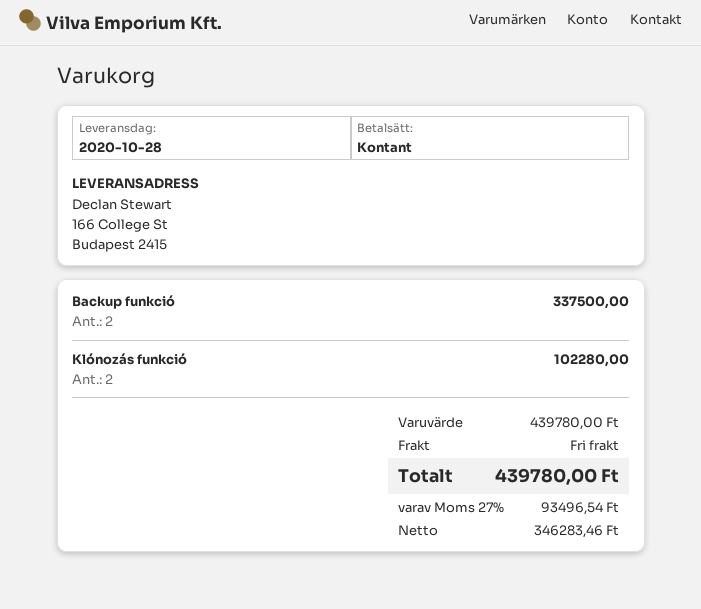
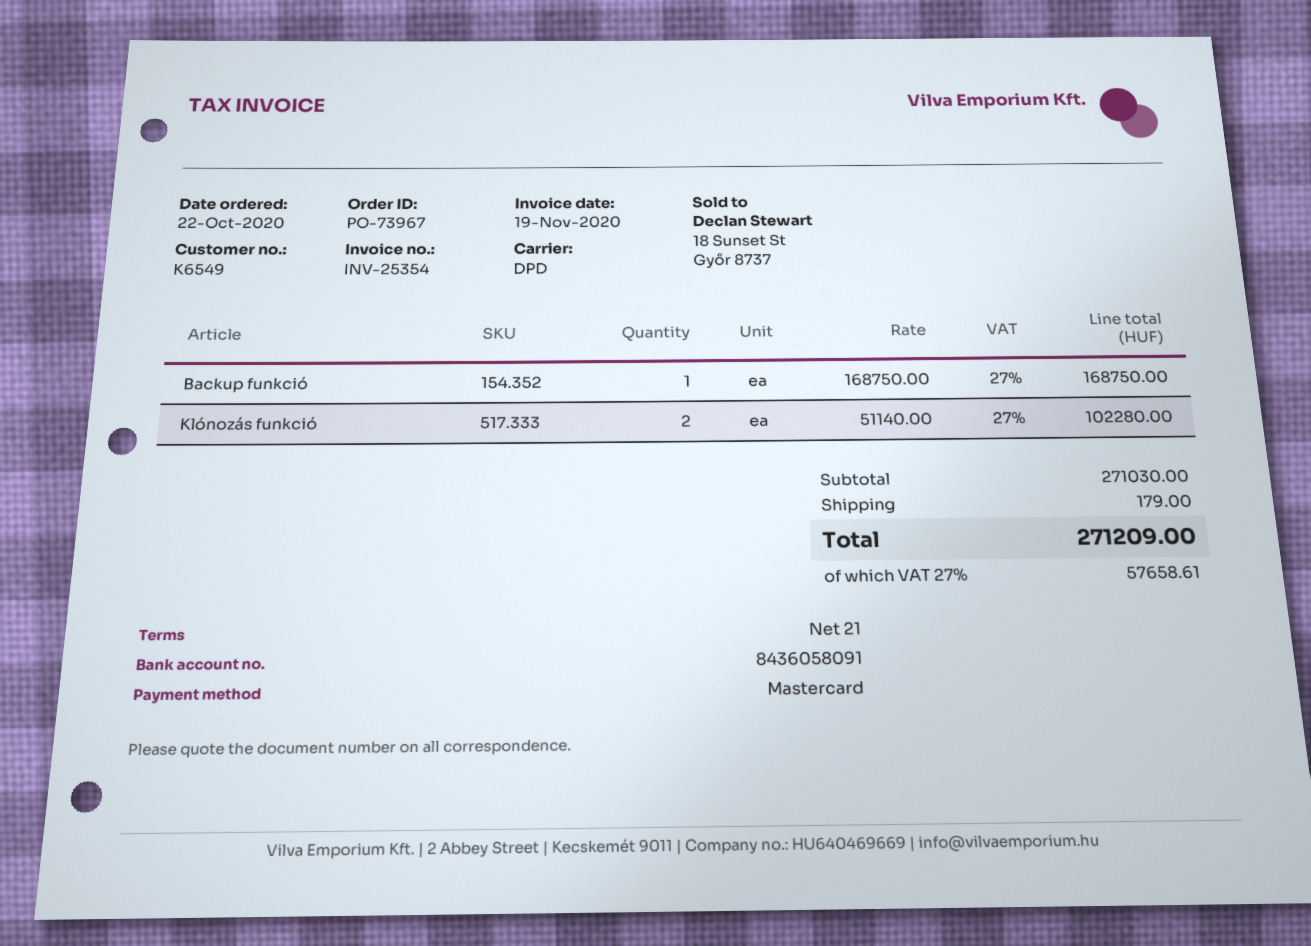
payment method: cash -> Mastercard
Backup funkció: 2 for 337500.00 -> 1 for 168750.00
subtotal: 439780.00 -> 271030.00
shipping: 0.00 -> 179.00
tax: 27% = 93496.54 -> 27% = 57658.61
total: 439780.00 -> 271209.00

